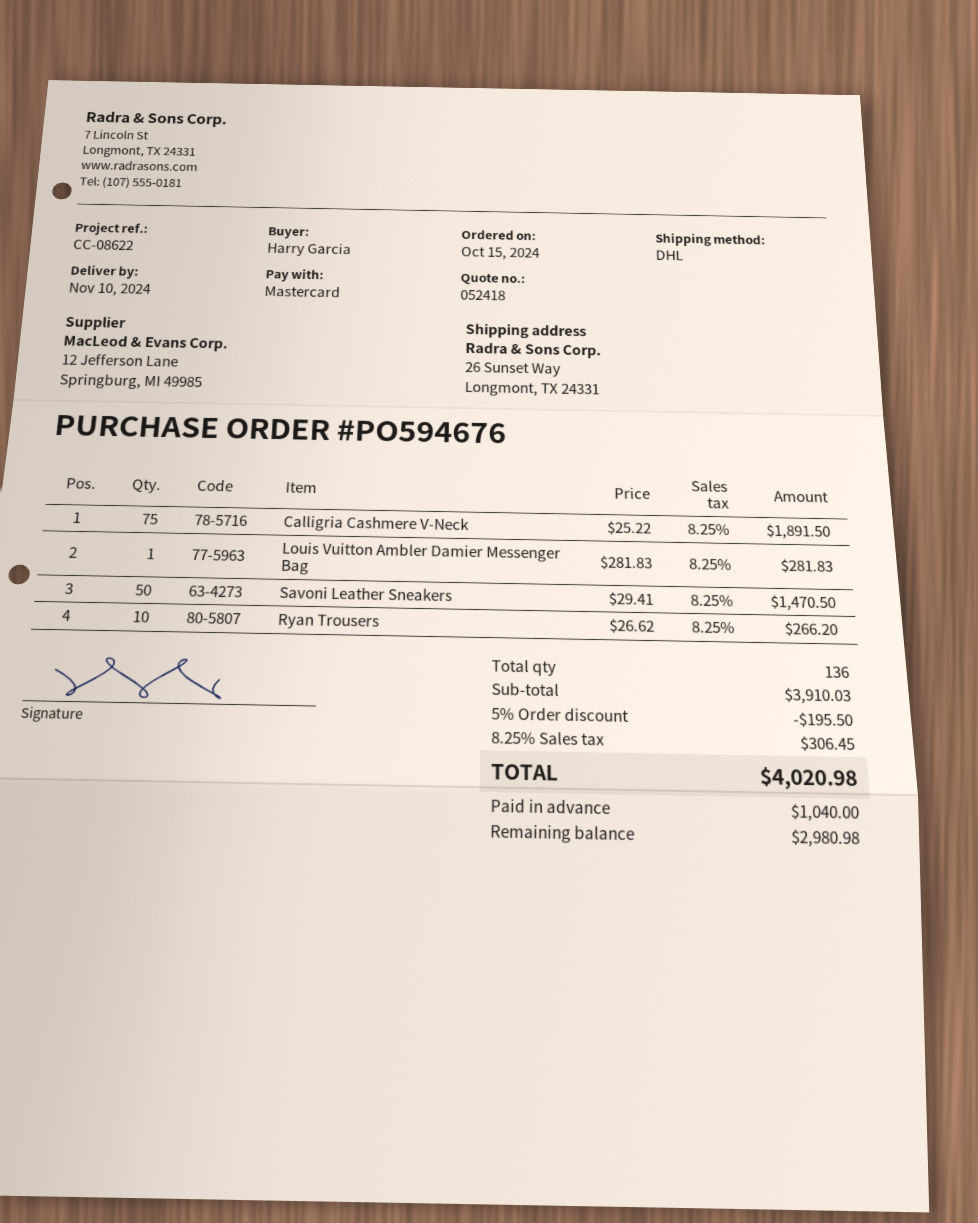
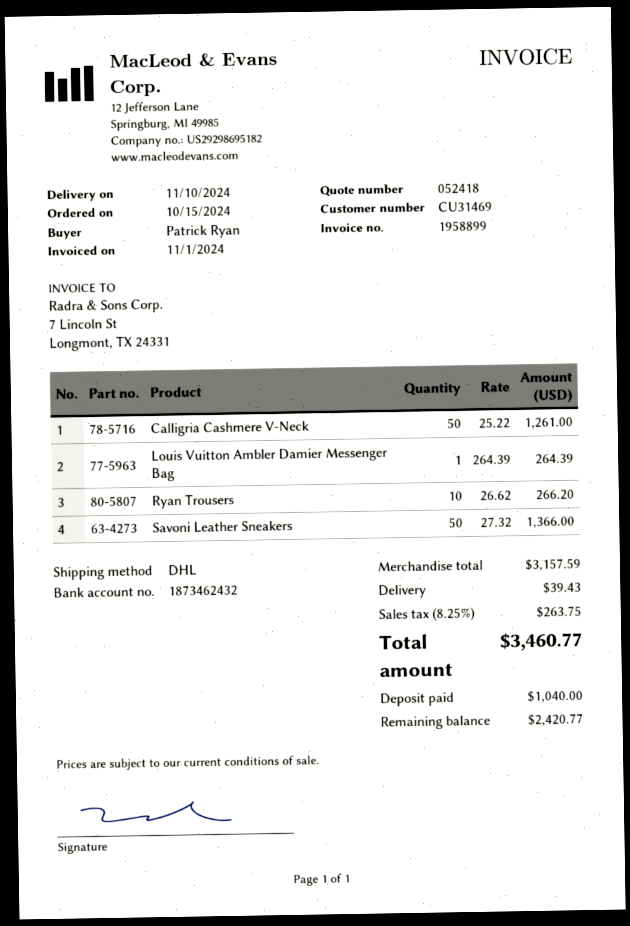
ordered by: Harry Garcia -> Patrick Ryan
Calligria Cashmere V-Neck: 75 x 25.22 = 1891.50 -> 50 x 25.22 = 1261.00
Louis Vuitton Ambler Damier Messenger Bag: 1 x 281.83 = 281.83 -> 1 x 264.39 = 264.39
Savoni Leather Sneakers: 50 x 29.41 = 1470.50 -> 50 x 27.32 = 1366.00
subtotal: 3910.03 -> 3157.59
discount: 5% = 195.50 -> none
shipping: none -> 39.43
tax: 8.25% = 306.45 -> 8.25% = 263.75
total: 4020.98 -> 3460.77
balance: 2980.98 -> 2420.77

